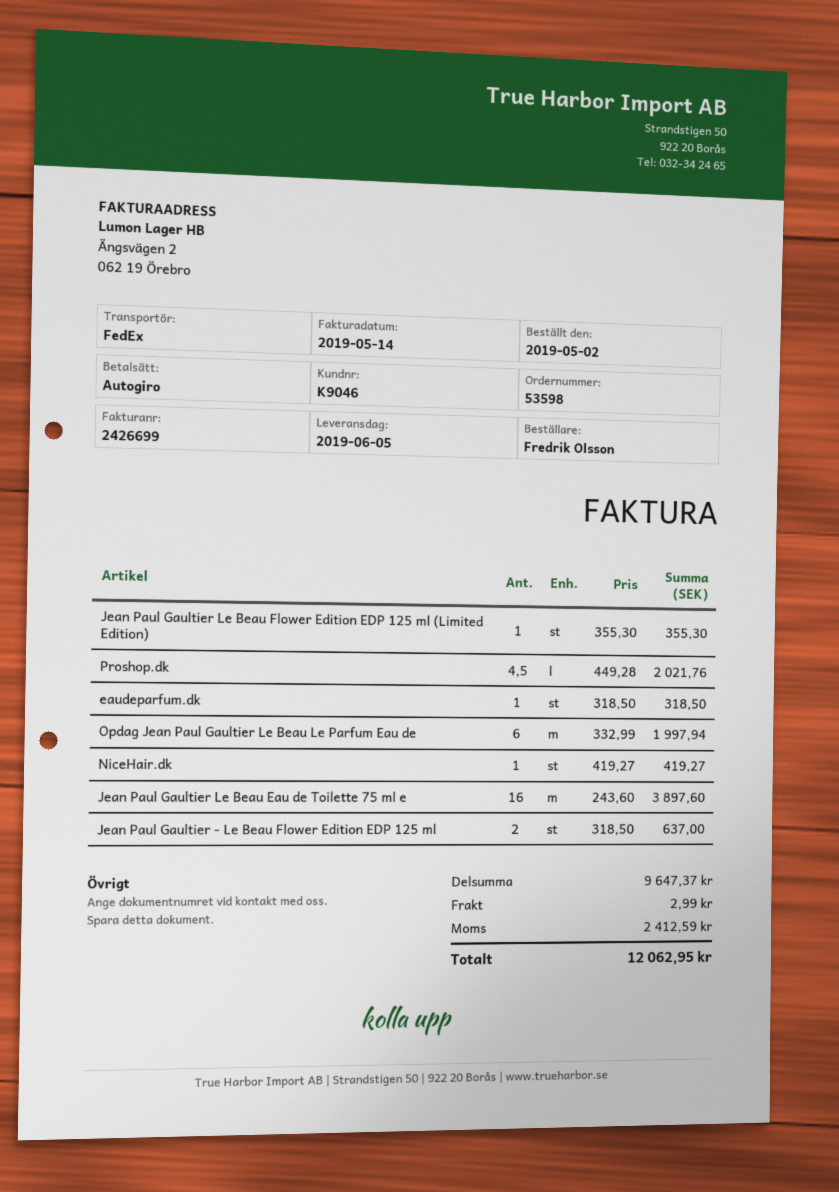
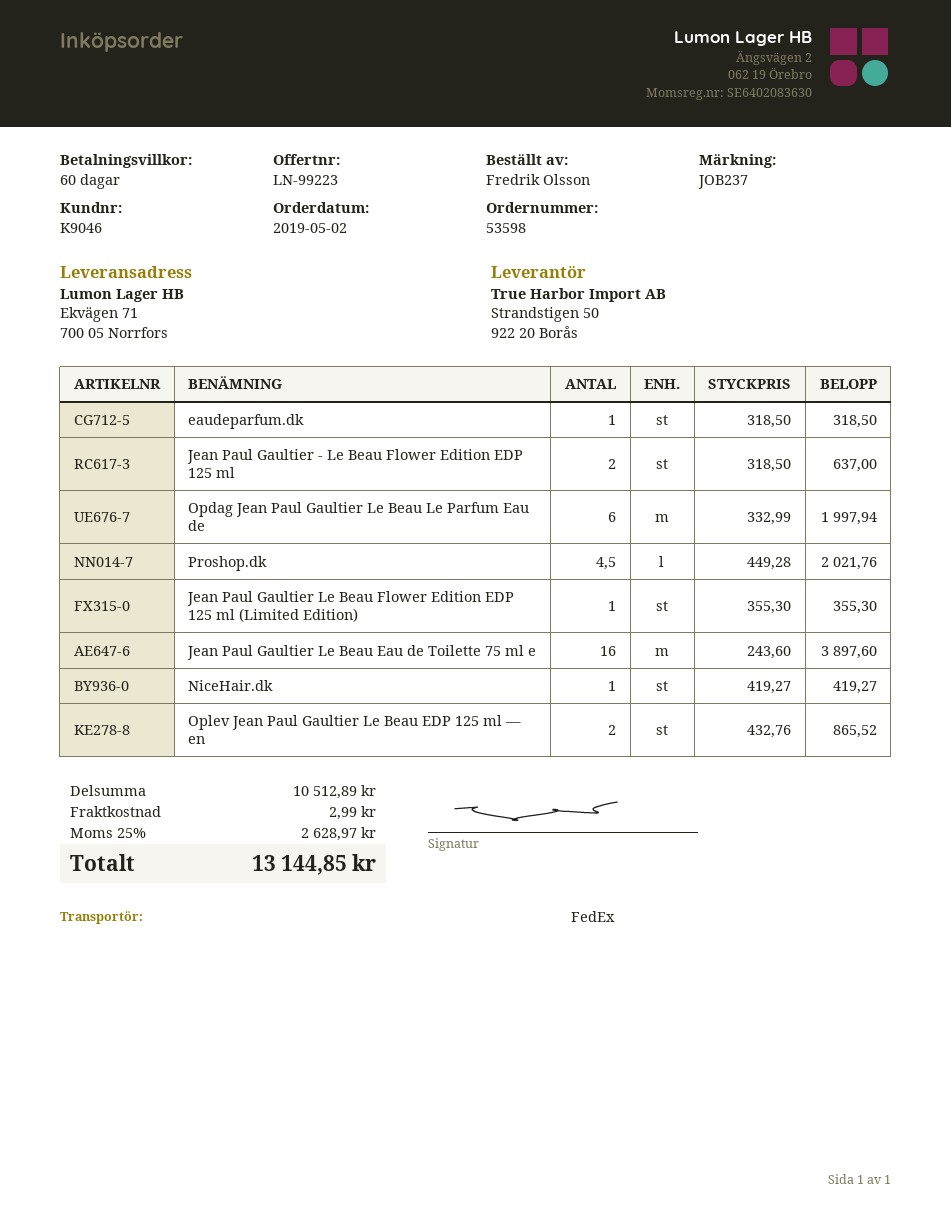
Oplev Jean Paul Gaultier Le Beau EDP 125 ml — en: none -> 2 x 432.76 = 865.52
subtotal: 9647.37 -> 10512.89
tax: 2412.59 -> 2628.97
total: 12062.95 -> 13144.85

